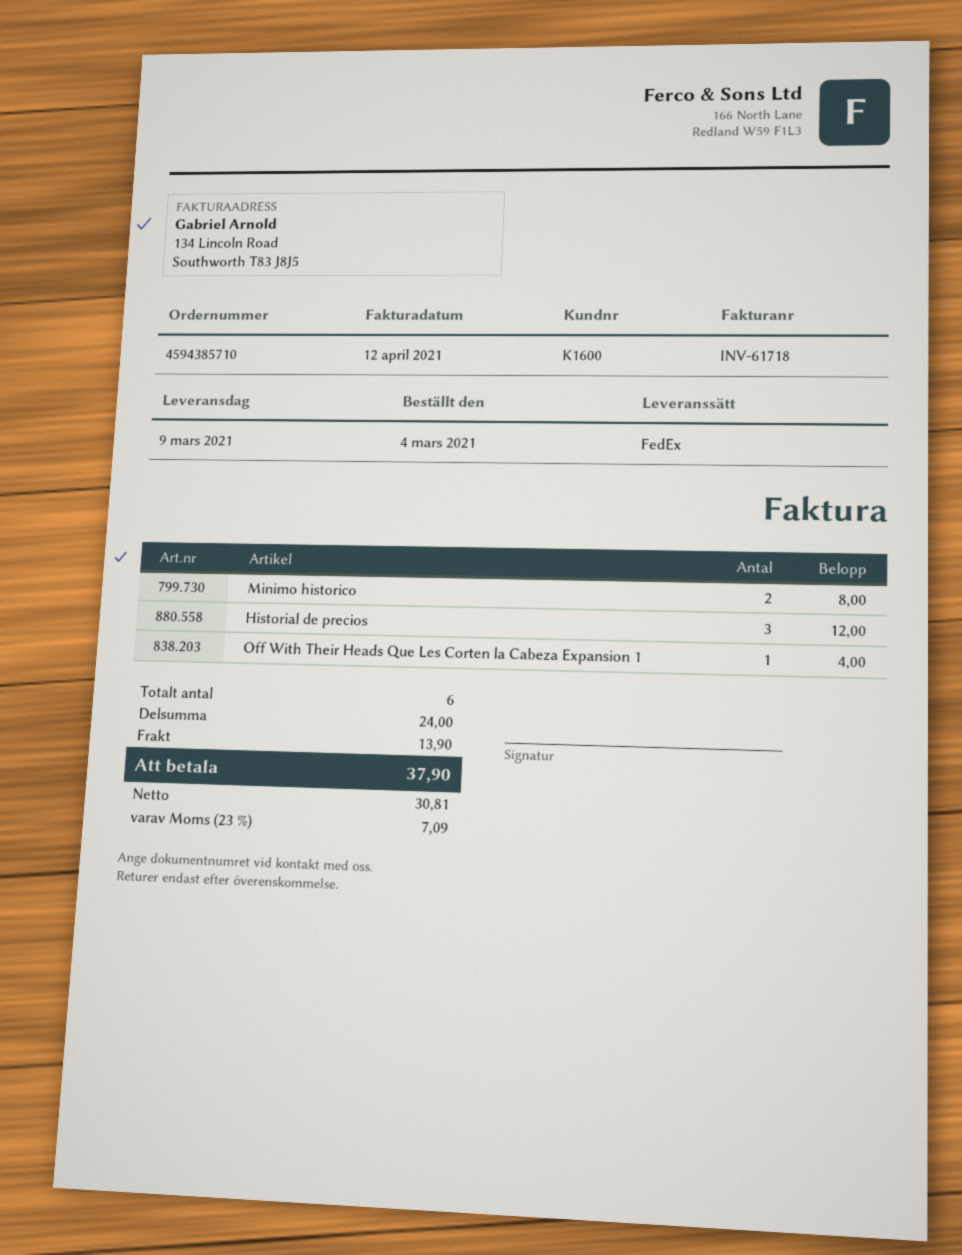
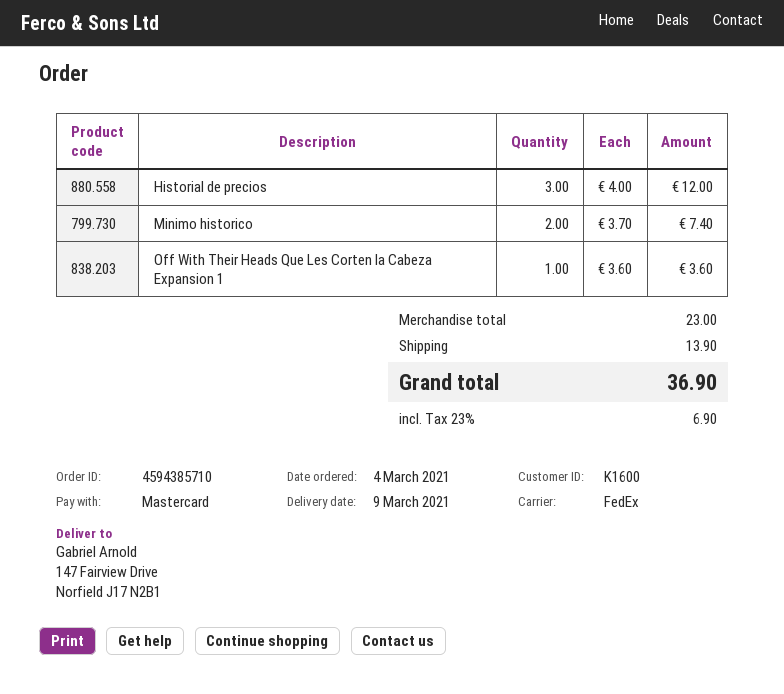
Minimo historico: 2 for 8.00 -> 2 for 7.40
Off With Their Heads Que Les Corten la Cabeza Expansion 1: 1 for 4.00 -> 1 for 3.60
subtotal: 24.00 -> 23.00
tax: 23% = 7.09 -> 23% = 6.90
total: 37.90 -> 36.90

